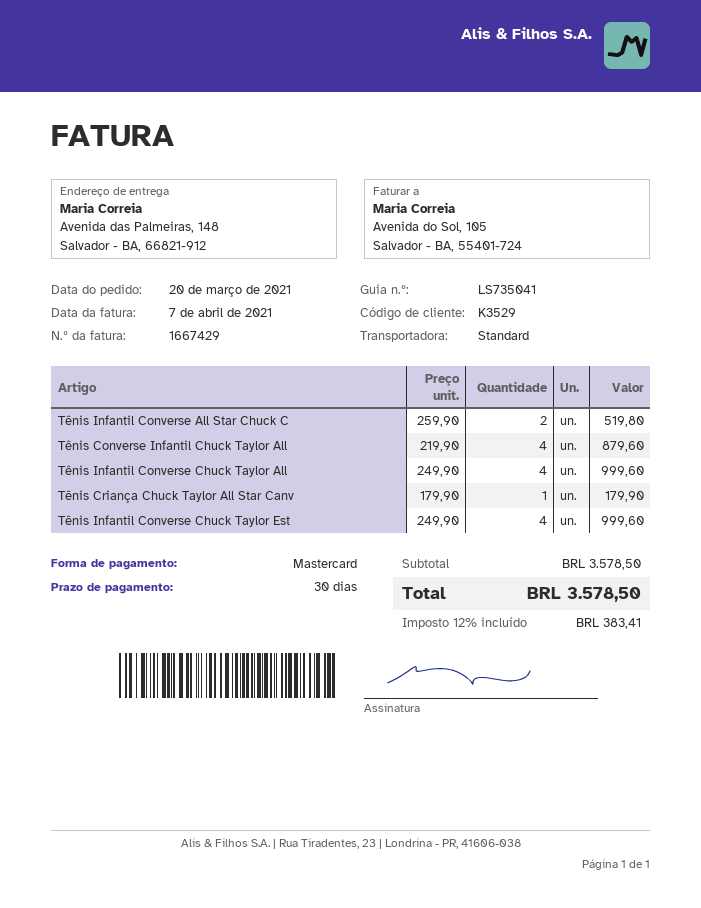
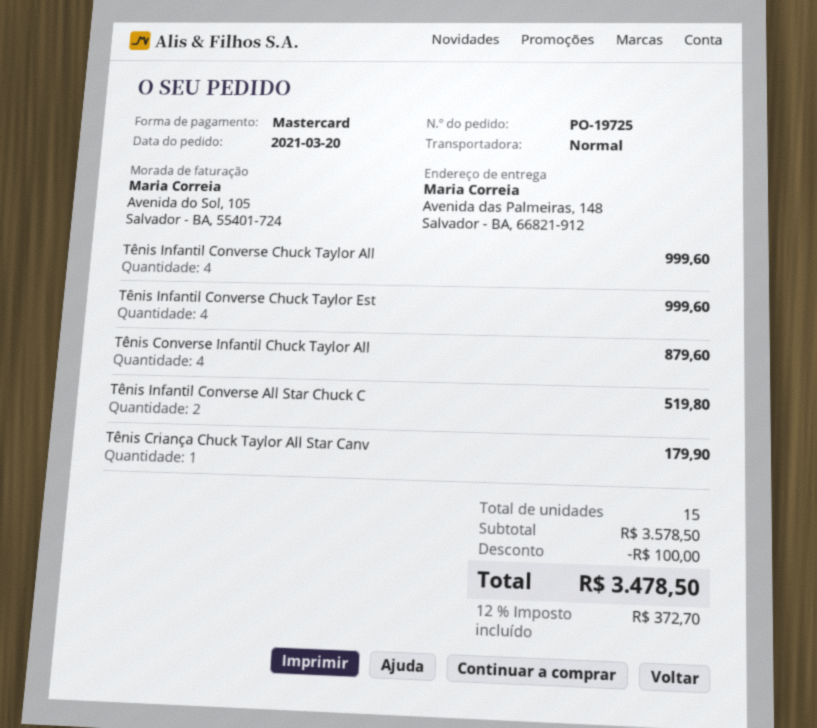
discount: none -> 100.00
tax: 12% = 383.41 -> 12% = 372.70
total: 3578.50 -> 3478.50

